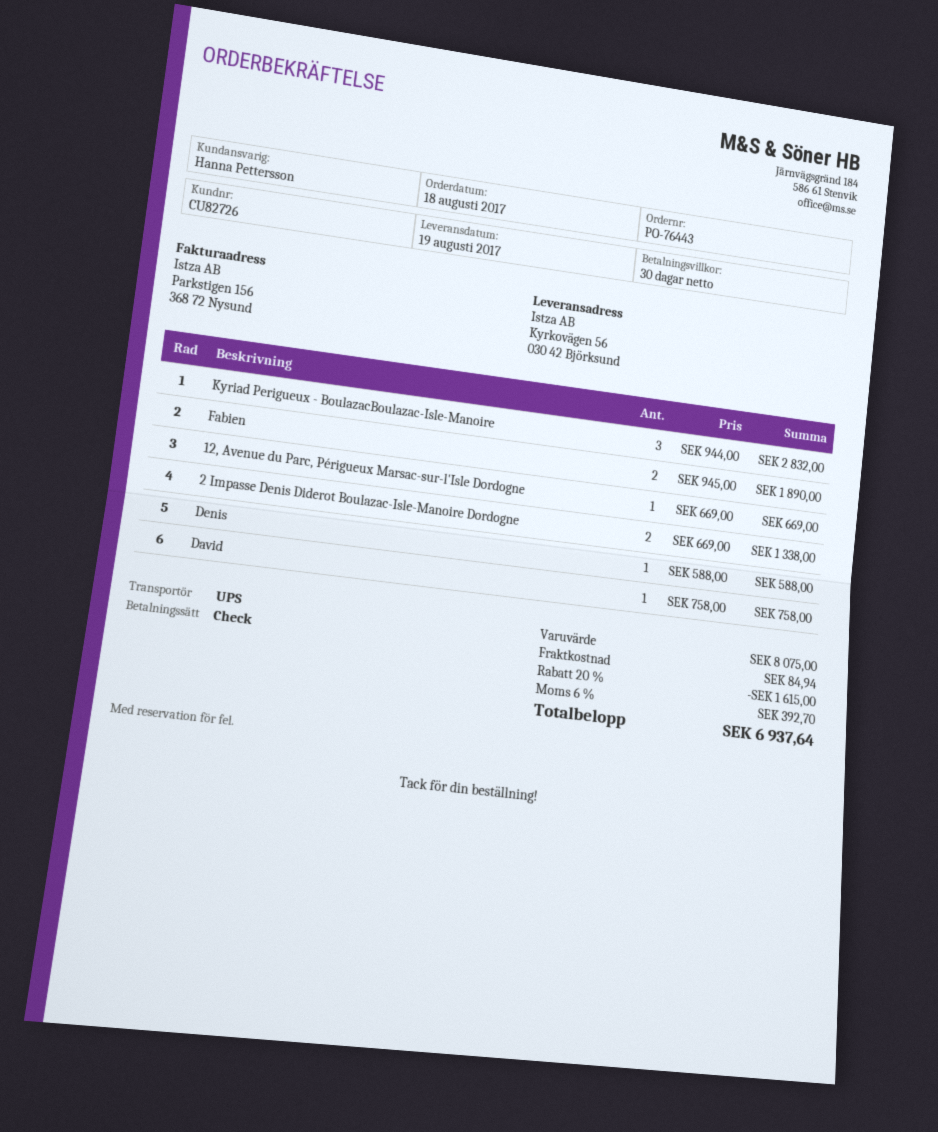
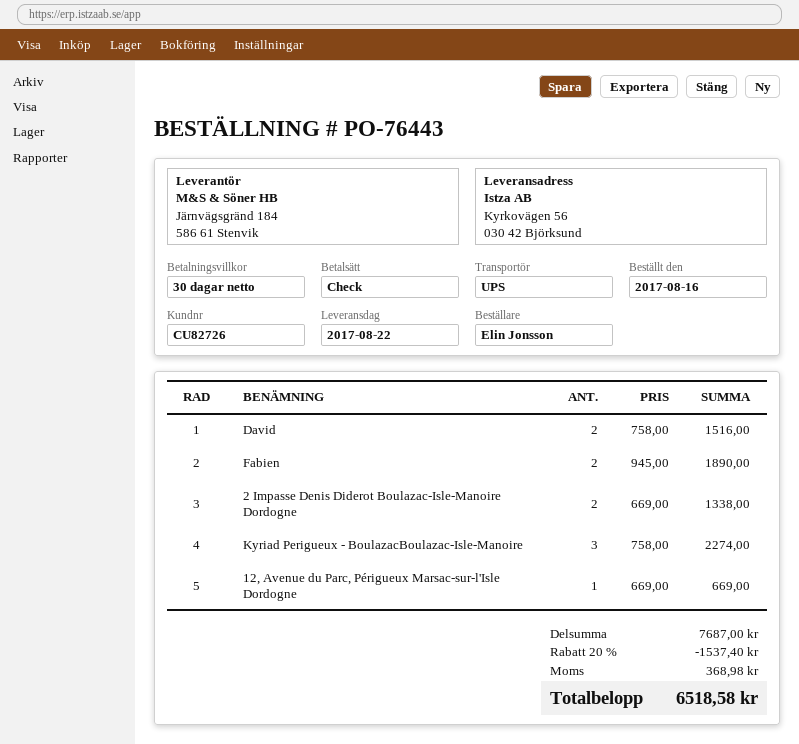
order date: 2017-08-18 -> 2017-08-16
delivery date: 2017-08-19 -> 2017-08-22
Kyriad Perigueux - BoulazacBoulazac-Isle-Manoire: 3 x 944.00 = 2832.00 -> 3 x 758.00 = 2274.00
Denis: 1 x 588.00 = 588.00 -> none
David: 1 x 758.00 = 758.00 -> 2 x 758.00 = 1516.00
subtotal: 8075.00 -> 7687.00
discount: 20% = 1615.00 -> 20% = 1537.40
shipping: 84.94 -> none
tax: 392.70 -> 368.98
total: 6937.64 -> 6518.58

